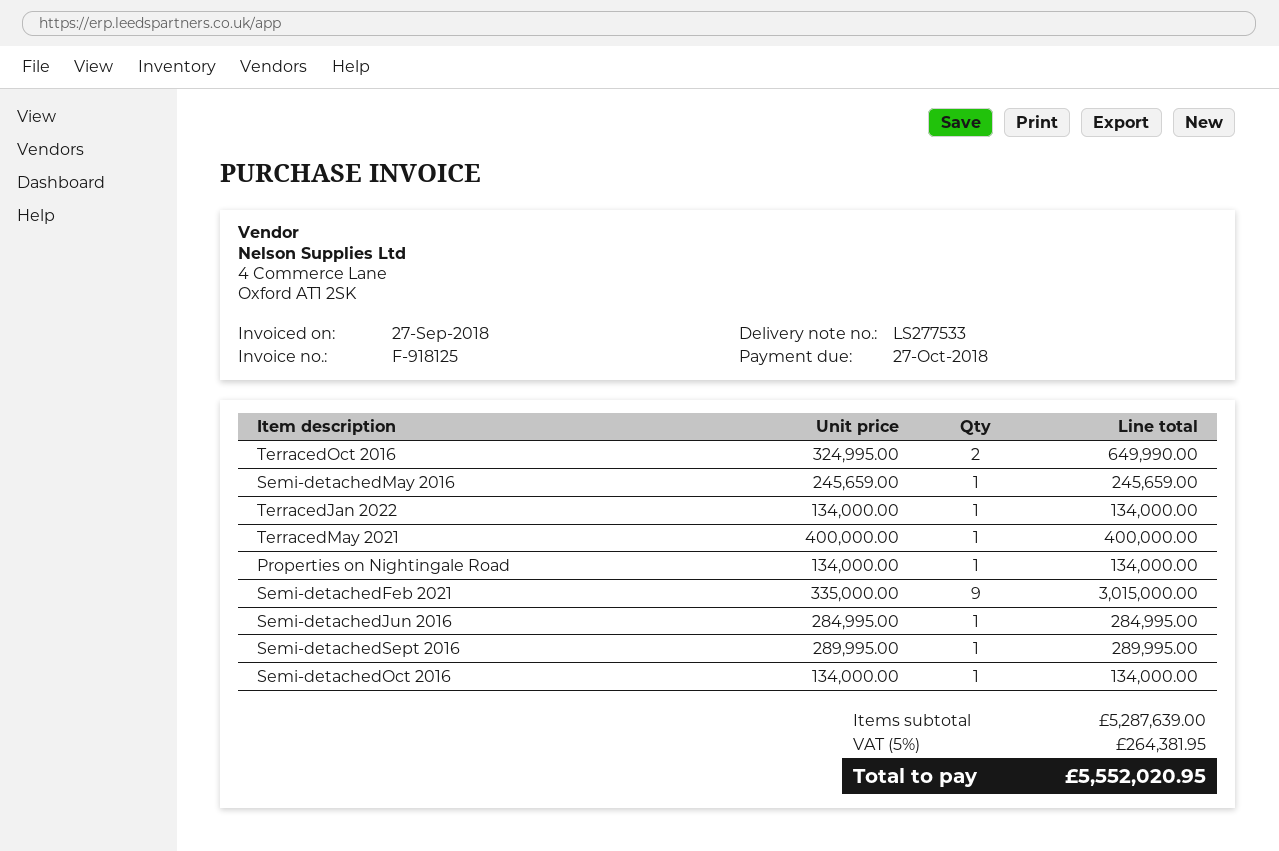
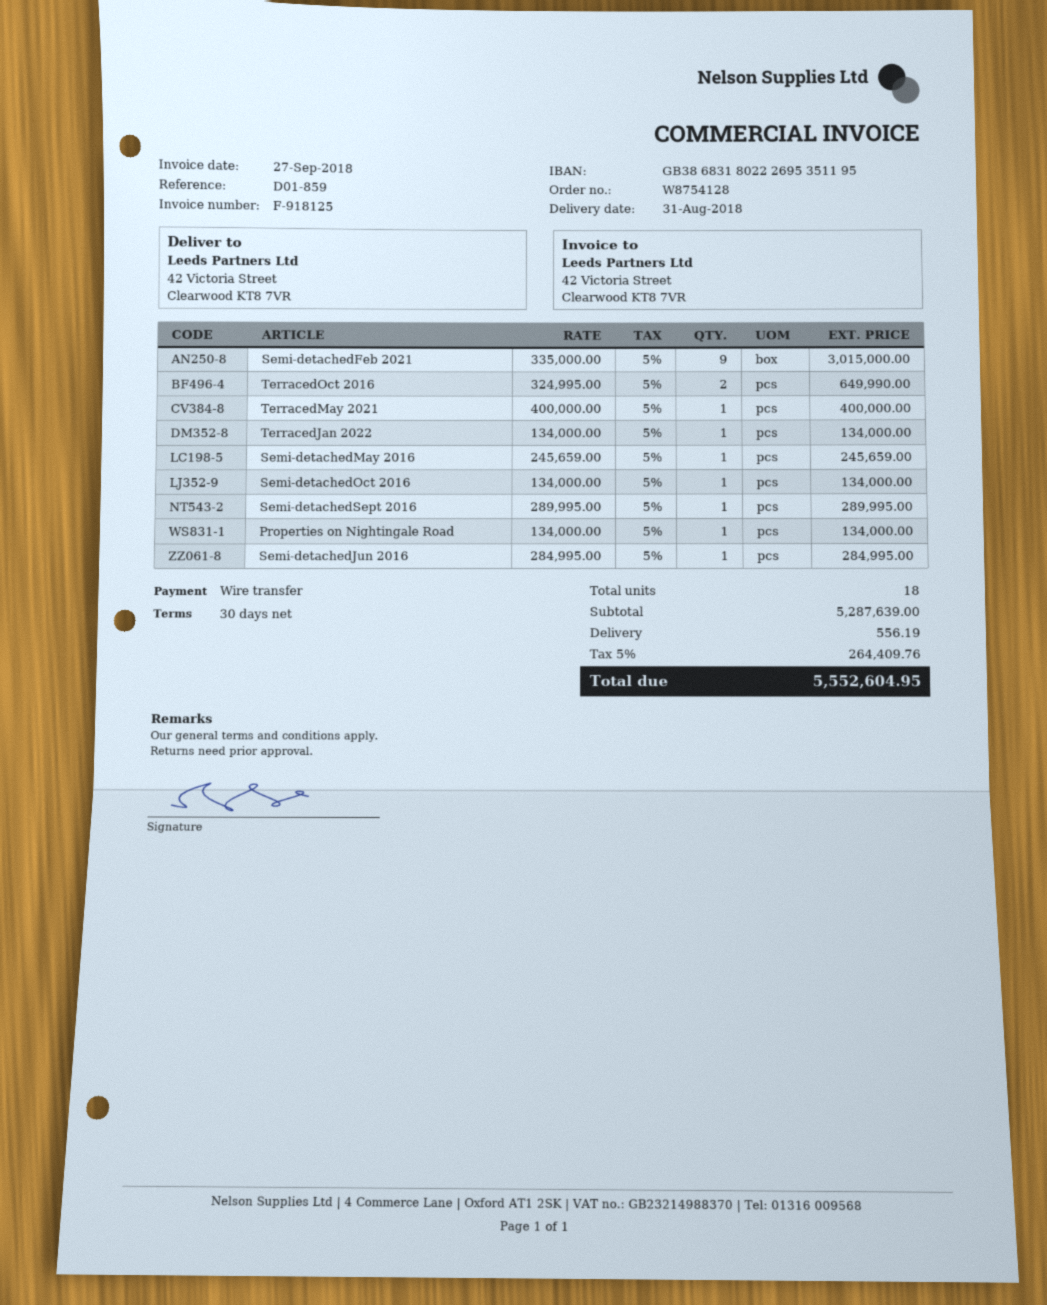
shipping: none -> 556.19
tax: 5% = 264381.95 -> 5% = 264409.76
total: 5552020.95 -> 5552604.95

